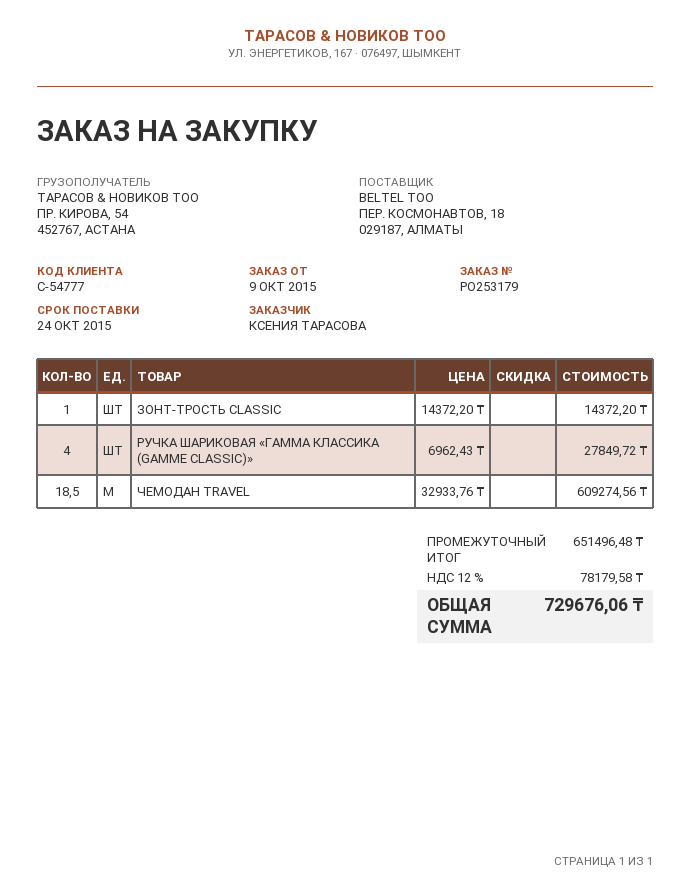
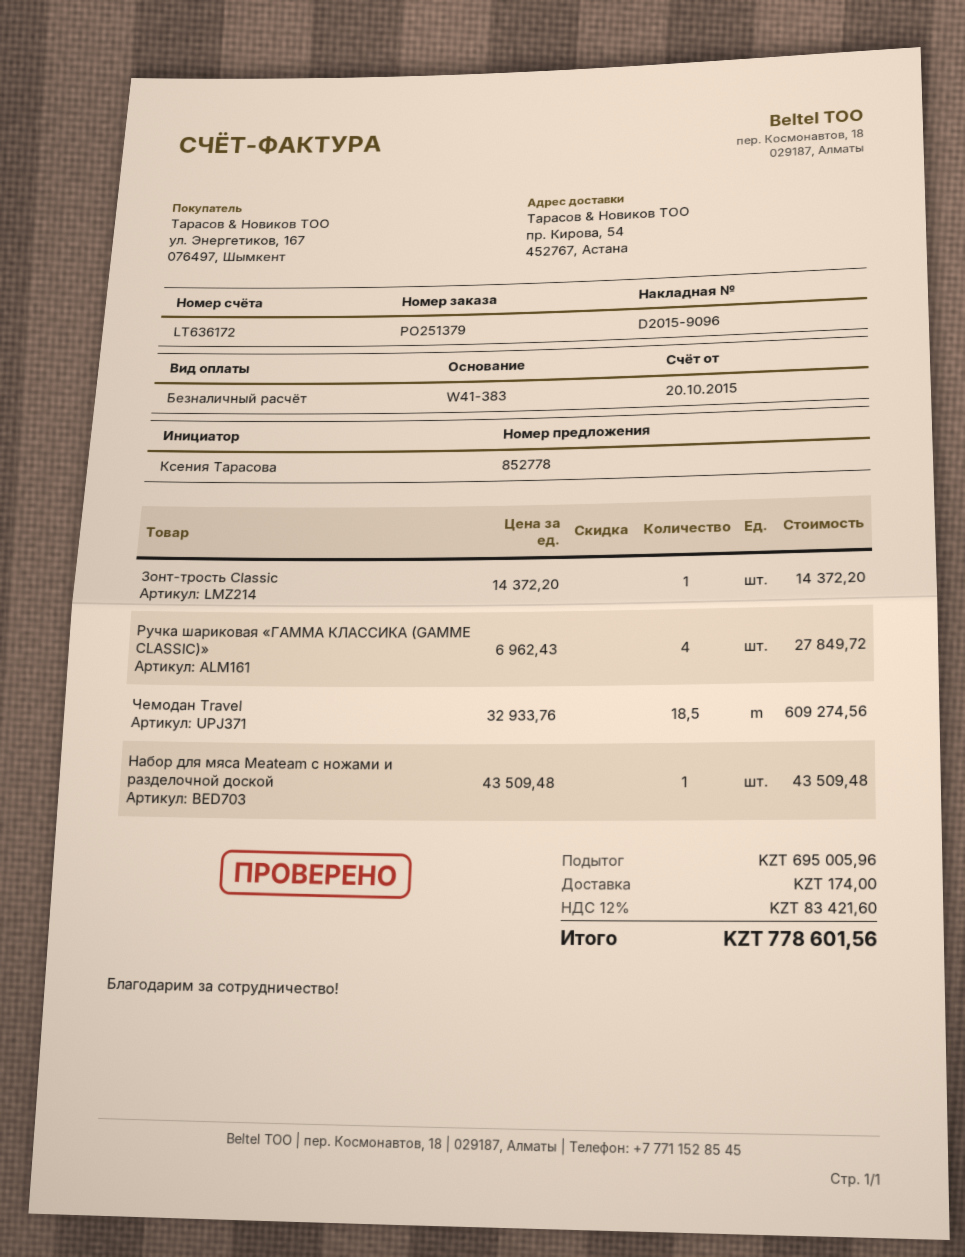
order number: PO253179 -> PO251379
Набор для мяса Meateam с ножами и разделочной доской: none -> 1 x 43509.48 = 43509.48
subtotal: 651496.48 -> 695005.96
shipping: none -> 174.00
tax: 12% = 78179.58 -> 12% = 83421.60
total: 729676.06 -> 778601.56

